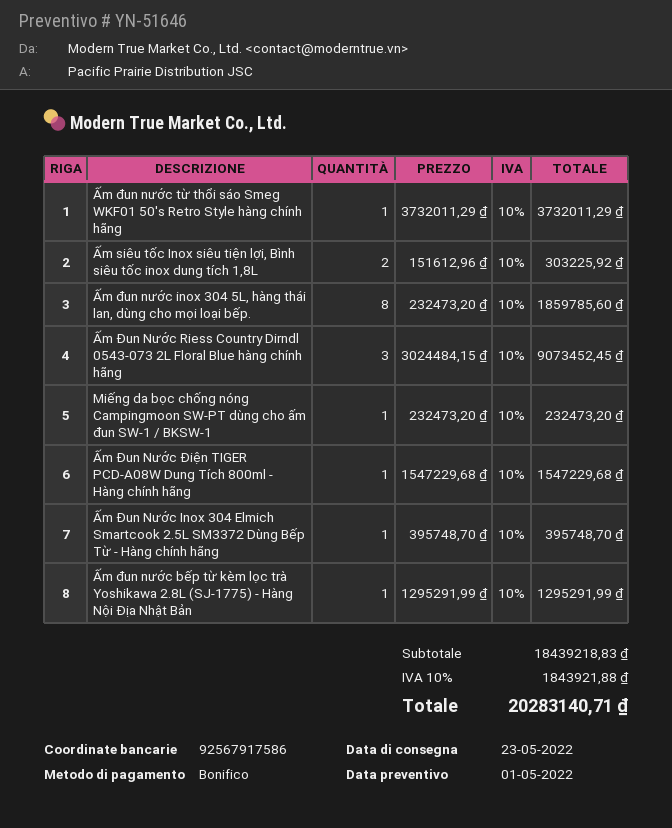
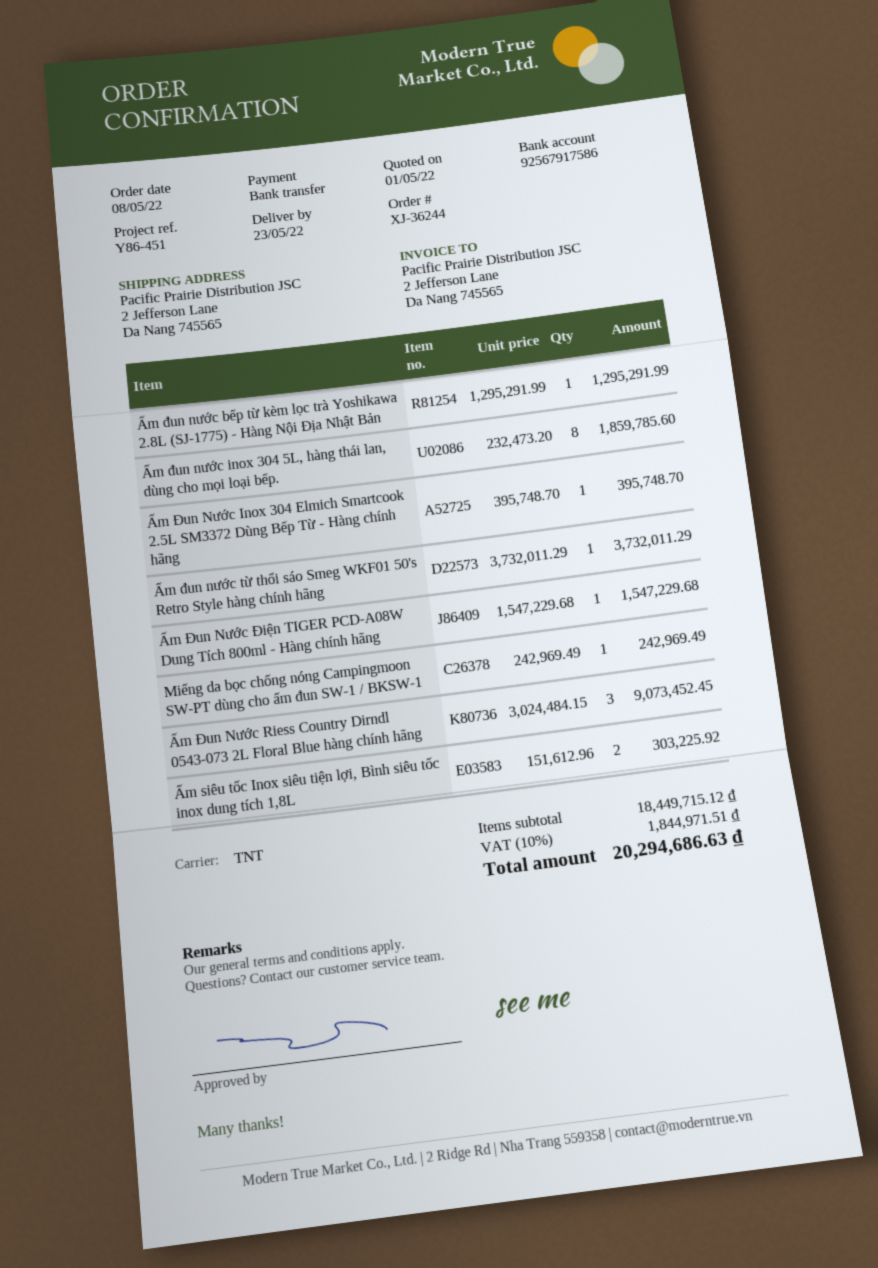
Miếng da bọc chống nóng Campingmoon SW-PT dùng cho ấm đun SW-1 / BKSW-1: 1 x 232473.20 = 232473.20 -> 1 x 242969.49 = 242969.49
subtotal: 18439218.83 -> 18449715.12
tax: 10% = 1843921.88 -> 10% = 1844971.51
total: 20283140.71 -> 20294686.63

